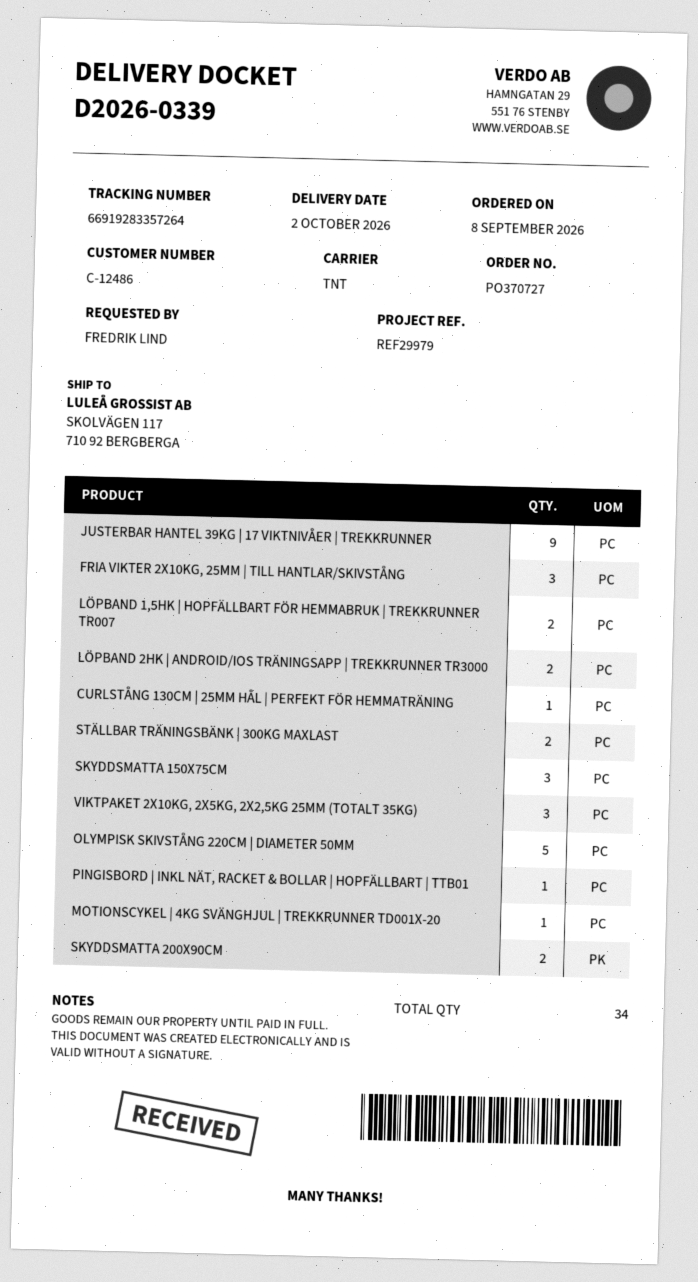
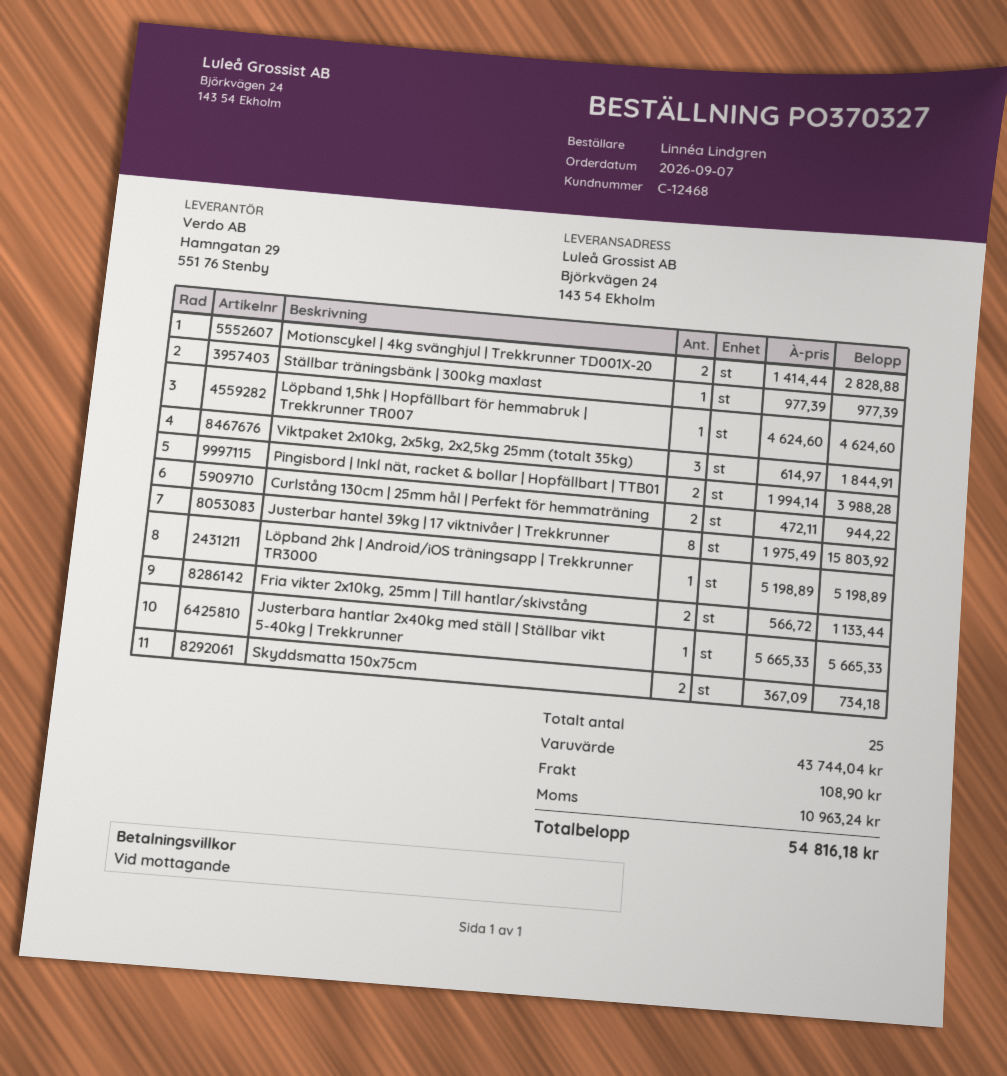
order number: PO370727 -> PO370327
order date: 2026-09-08 -> 2026-09-07
customer number: C-12486 -> C-12468
ordered by: FREDRIK LIND -> Linnéa Lindgren
ship to: SKOLVÄGEN 117, 710 92 BERGBERGA -> Björkvägen 24, 143 54 Ekholm
JUSTERBAR HANTEL 39KG | 17 VIKTNIVÅER | TREKKRUNNER: 9 -> 8
FRIA VIKTER 2X10KG, 25MM | TILL HANTLAR/SKIVSTÅNG: 3 -> 2
LÖPBAND 1,5HK | HOPFÄLLBART FÖR HEMMABRUK | TREKKRUNNER TR007: 2 -> 1
LÖPBAND 2HK | ANDROID/IOS TRÄNINGSAPP | TREKKRUNNER TR3000: 2 -> 1
CURLSTÅNG 130CM | 25MM HÅL | PERFEKT FÖR HEMMATRÄNING: 1 -> 2
STÄLLBAR TRÄNINGSBÄNK | 300KG MAXLAST: 2 -> 1
SKYDDSMATTA 150X75CM: 3 -> 2
OLYMPISK SKIVSTÅNG 220CM | DIAMETER 50MM: 5 -> none
PINGISBORD | INKL NÄT, RACKET & BOLLAR | HOPFÄLLBART | TTB01: 1 -> 2
MOTIONSCYKEL | 4KG SVÄNGHJUL | TREKKRUNNER TD001X-20: 1 -> 2
SKYDDSMATTA 200X90CM: 2 -> none
Justerbara hantlar 2x40kg med ställ | Ställbar vikt 5-40kg | Trekkrunner: none -> 1
total quantity: 34 -> 25

